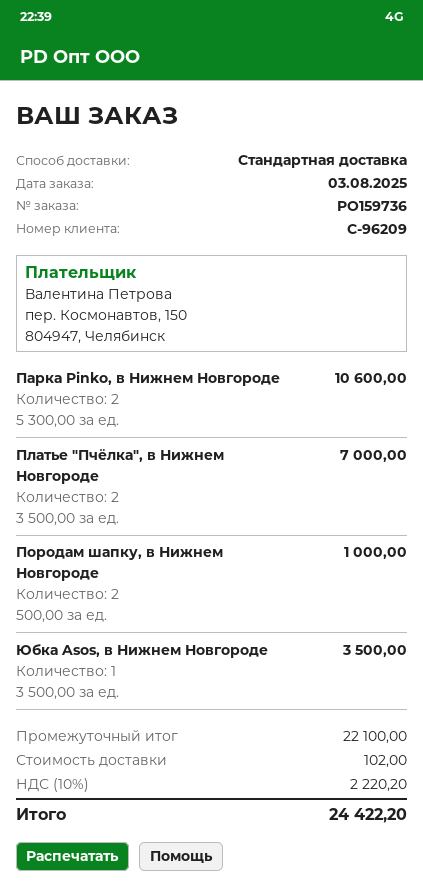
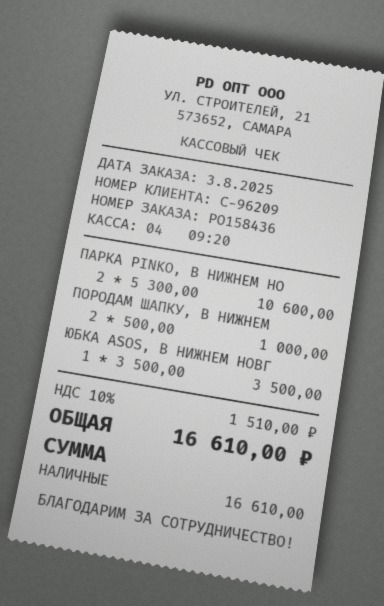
order number: PO159736 -> PO158436
Платье "Пчёлка", в Нижнем Новгороде: 2 x 3500.00 = 7000.00 -> none
shipping: 102.00 -> none
tax: 10% = 2220.20 -> 10% = 1510.00
total: 24422.20 -> 16610.00

